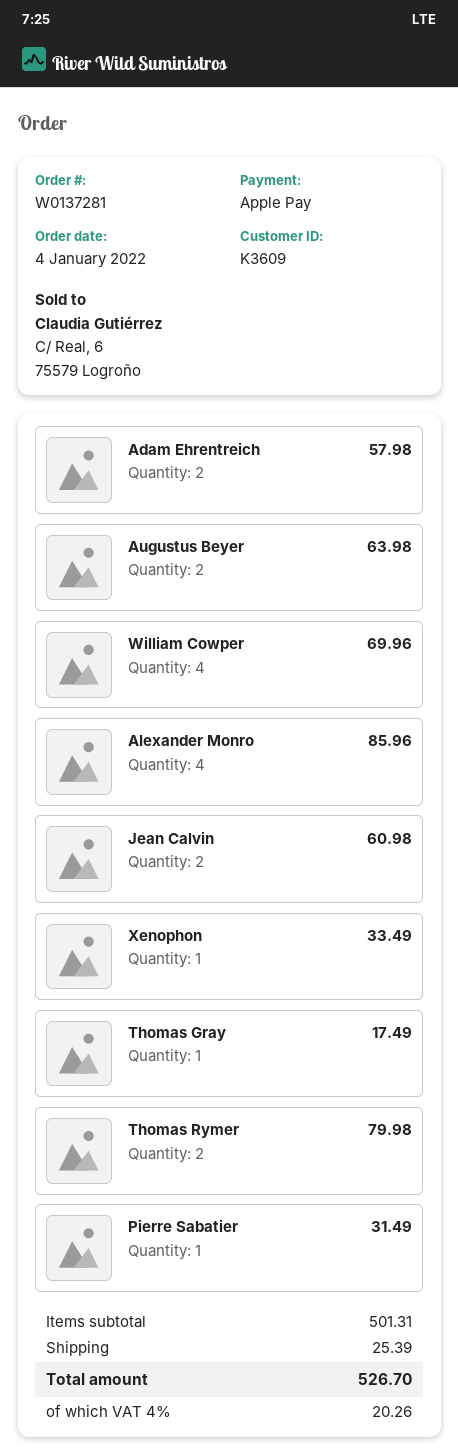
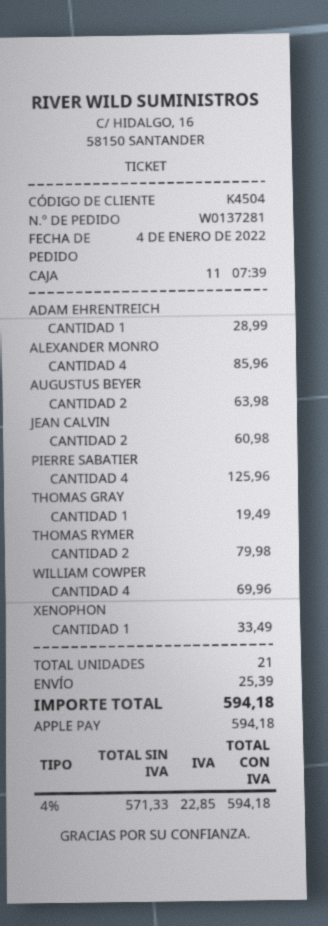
customer number: K3609 -> K4504
Adam Ehrentreich: 2 for 57.98 -> 1 for 28.99
Thomas Gray: 1 for 17.49 -> 1 for 19.49
Pierre Sabatier: 1 for 31.49 -> 4 for 125.96
tax: 4% = 20.26 -> 4% = 22.85
total: 526.70 -> 594.18

